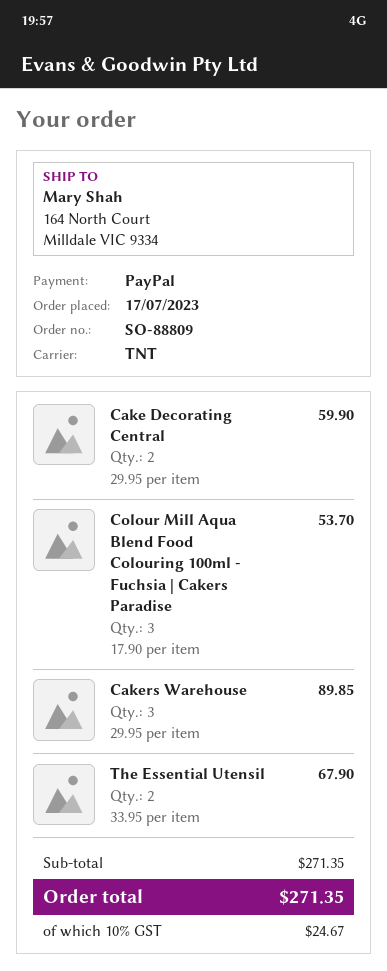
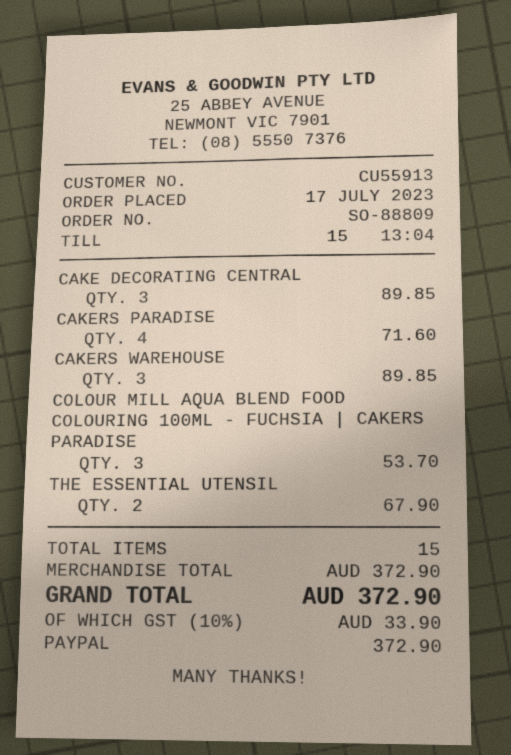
Cake Decorating Central: 2 for 59.90 -> 3 for 89.85
CAKERS PARADISE: none -> 4 for 71.60
subtotal: 271.35 -> 372.90
tax: 10% = 24.67 -> 10% = 33.90
total: 271.35 -> 372.90

